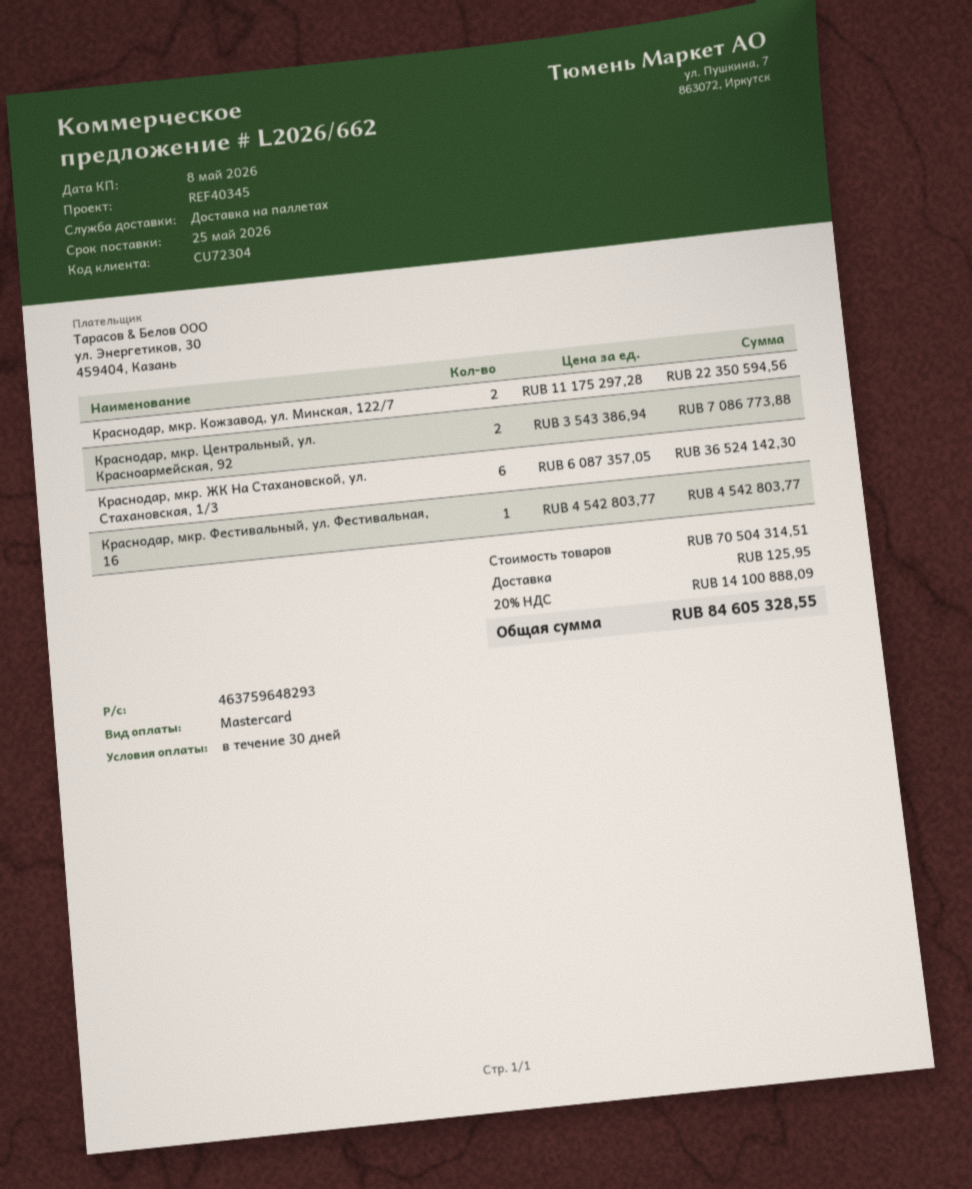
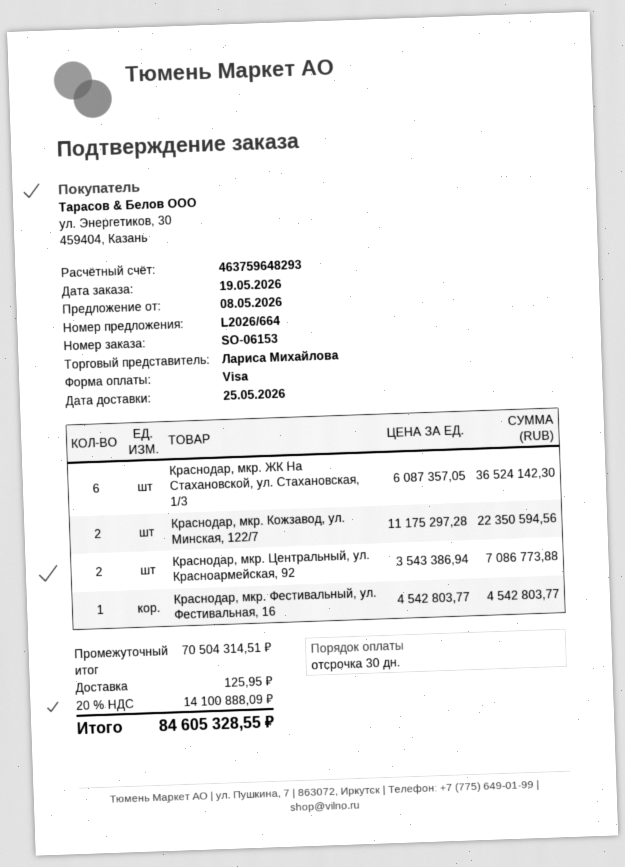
quote number: L2026/662 -> L2026/664
payment method: Mastercard -> Visa

